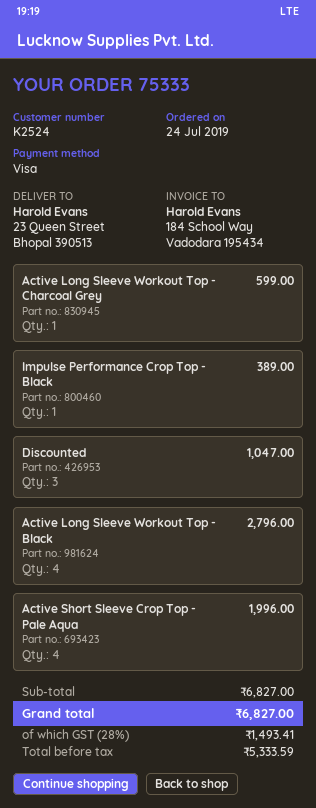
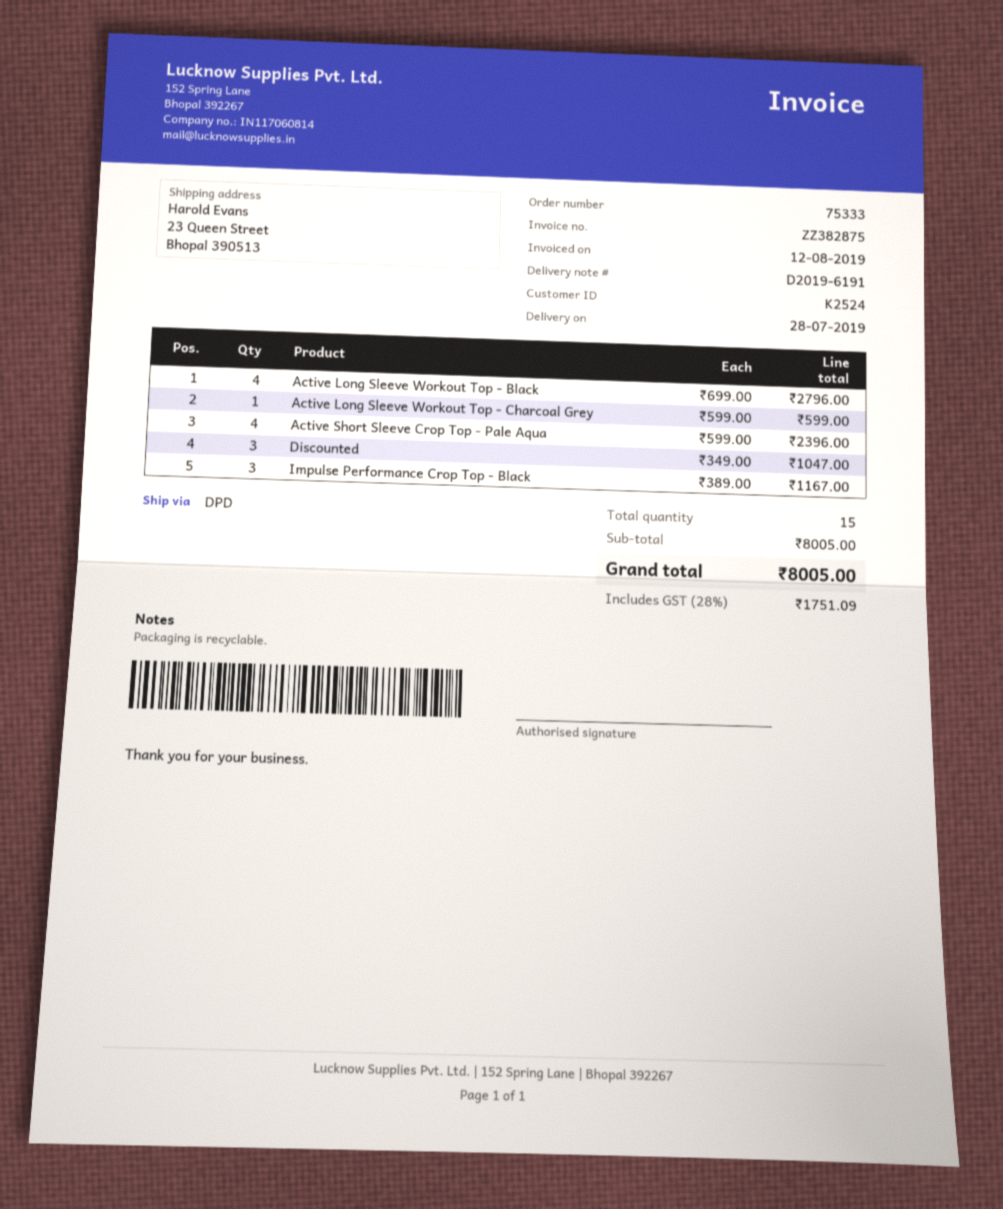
Impulse Performance Crop Top - Black: 1 for 389.00 -> 3 for 1167.00
Active Short Sleeve Crop Top - Pale Aqua: 4 for 1996.00 -> 4 for 2396.00
subtotal: 6827.00 -> 8005.00
tax: 28% = 1493.41 -> 28% = 1751.09
total: 6827.00 -> 8005.00

